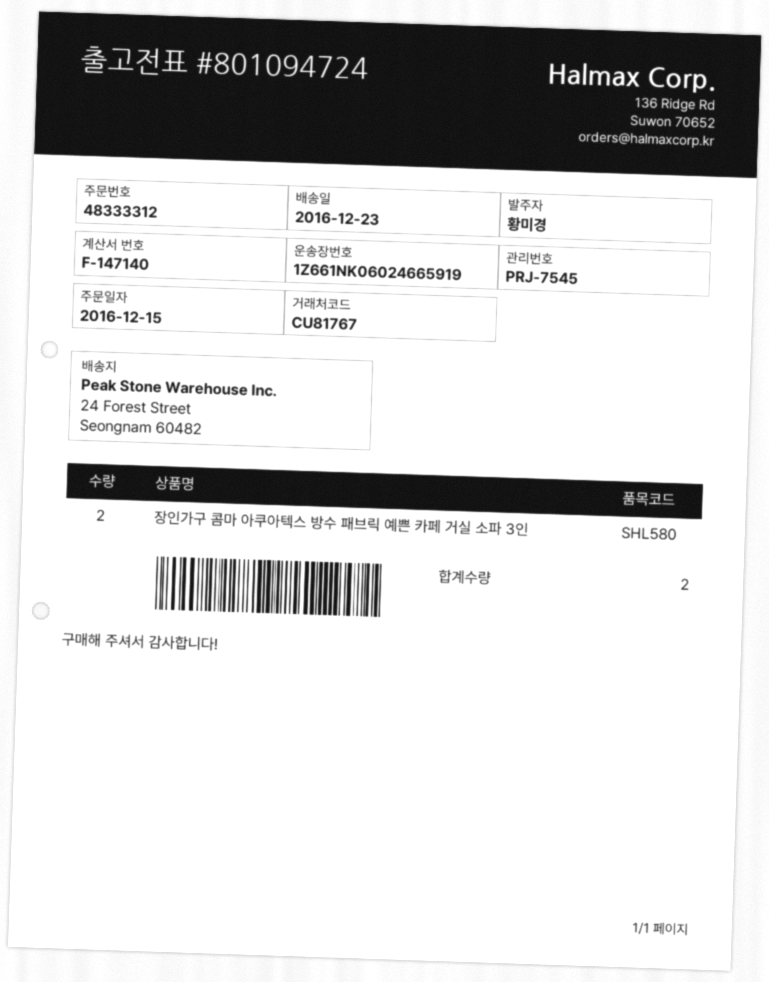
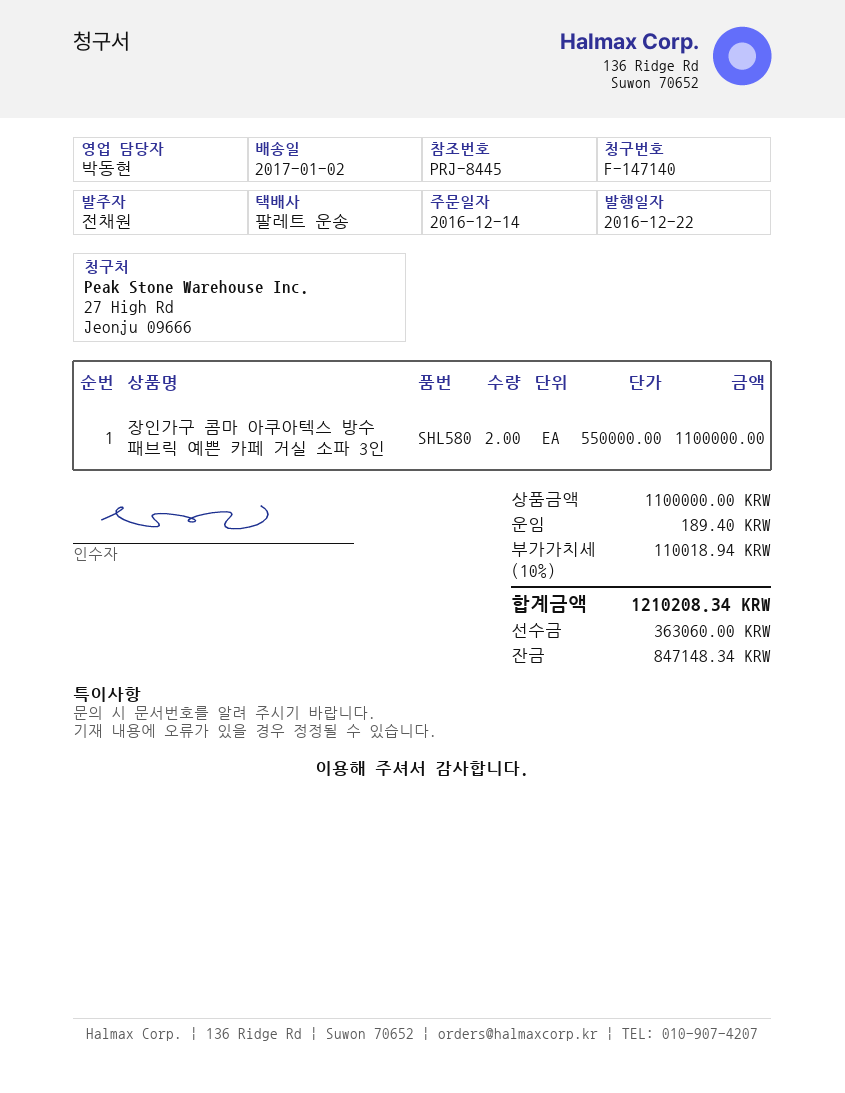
order date: 2016-12-15 -> 2016-12-14
delivery date: 2016-12-23 -> 2017-01-02
reference: PRJ-7545 -> PRJ-8445
ordered by: 황미경 -> 전채원

